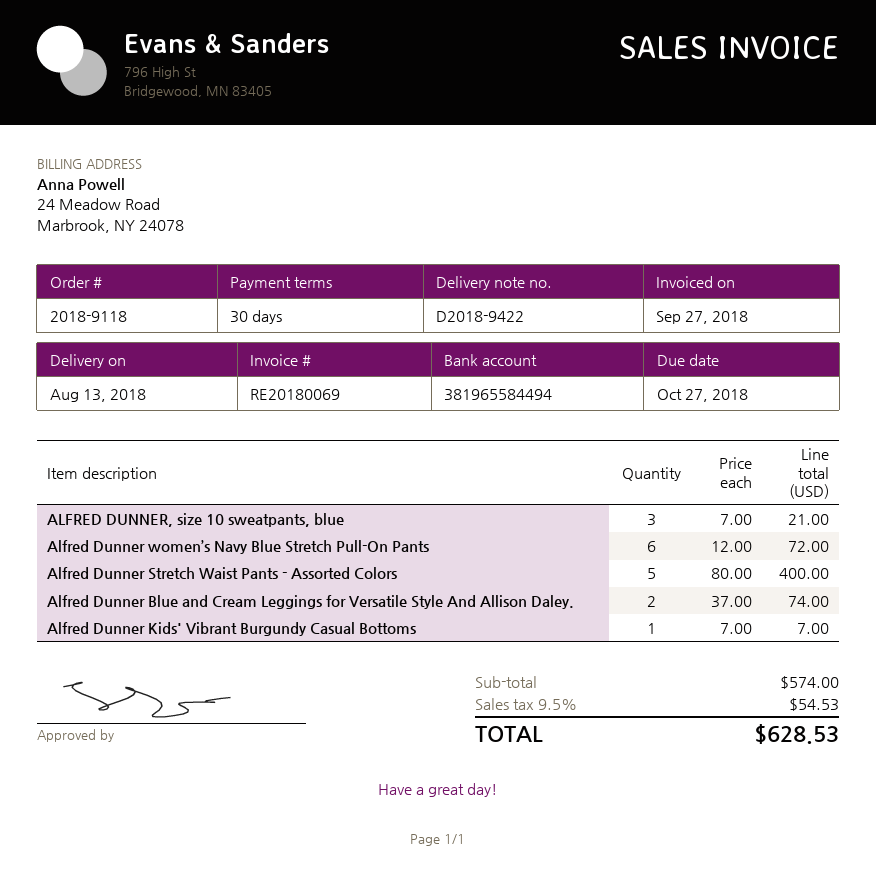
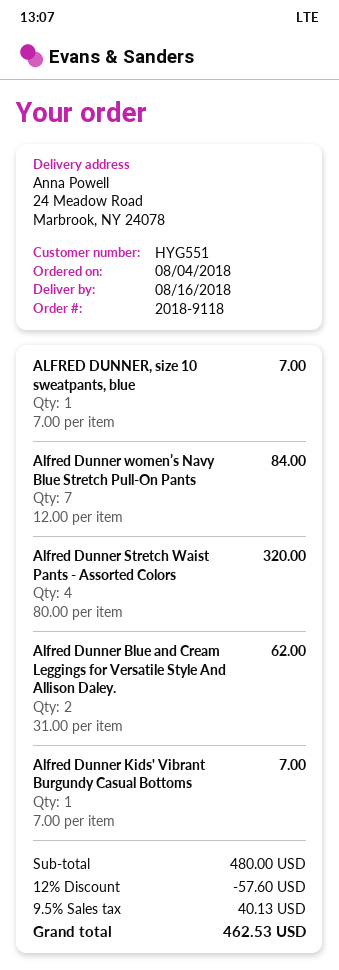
delivery date: 2018-08-13 -> 2018-08-16
ALFRED DUNNER, size 10 sweatpants, blue: 3 x 7.00 = 21.00 -> 1 x 7.00 = 7.00
Alfred Dunner women’s Navy Blue Stretch Pull-On Pants: 6 x 12.00 = 72.00 -> 7 x 12.00 = 84.00
Alfred Dunner Stretch Waist Pants - Assorted Colors: 5 x 80.00 = 400.00 -> 4 x 80.00 = 320.00
Alfred Dunner Blue and Cream Leggings for Versatile Style And Allison Daley.: 2 x 37.00 = 74.00 -> 2 x 31.00 = 62.00
subtotal: 574.00 -> 480.00
discount: none -> 12% = 57.60
tax: 9.5% = 54.53 -> 9.5% = 40.13
total: 628.53 -> 462.53

